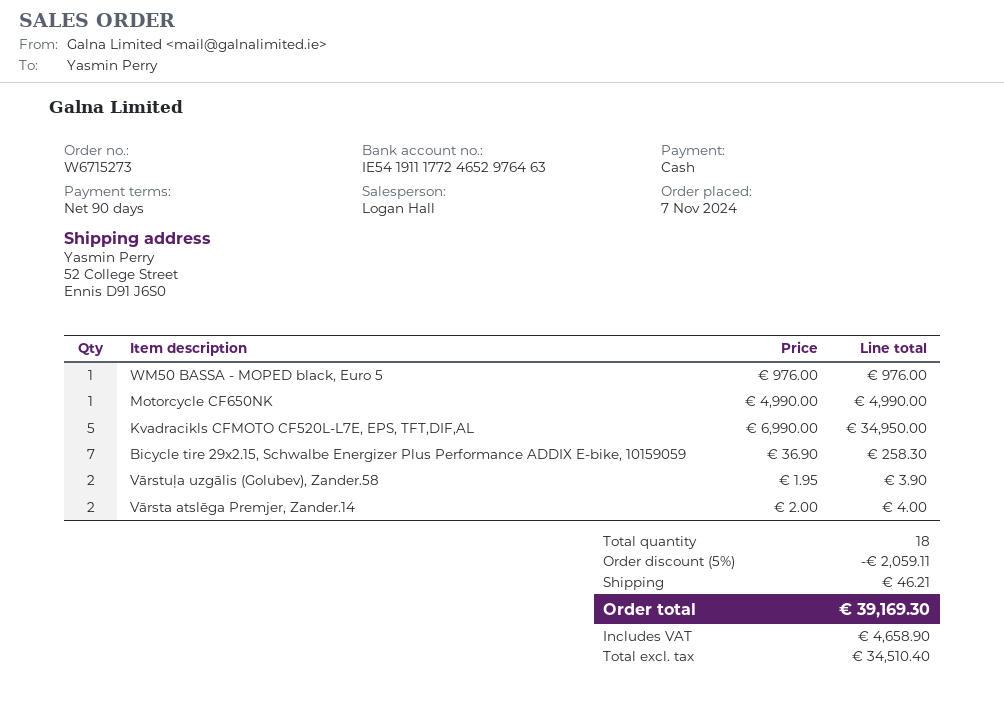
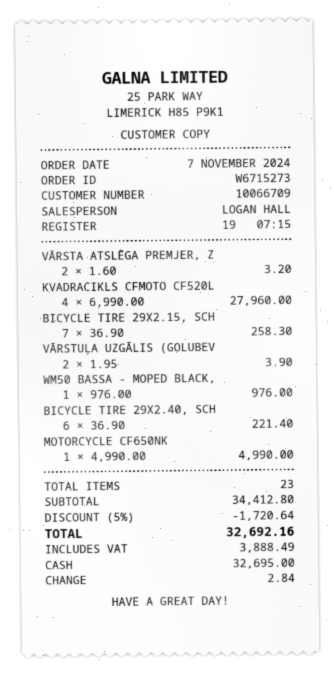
Kvadracikls CFMOTO CF520L-L7E, EPS, TFT,DIF,AL: 5 x 6990.00 = 34950.00 -> 4 x 6990.00 = 27960.00
Vārsta atslēga Premjer, Zander.14: 2 x 2.00 = 4.00 -> 2 x 1.60 = 3.20
BICYCLE TIRE 29X2.40, SCH: none -> 6 x 36.90 = 221.40
total quantity: 18 -> 23
discount: 5% = 2059.11 -> 5% = 1720.64
shipping: 46.21 -> none
tax: 4658.90 -> 3888.49
total: 39169.30 -> 32692.16

